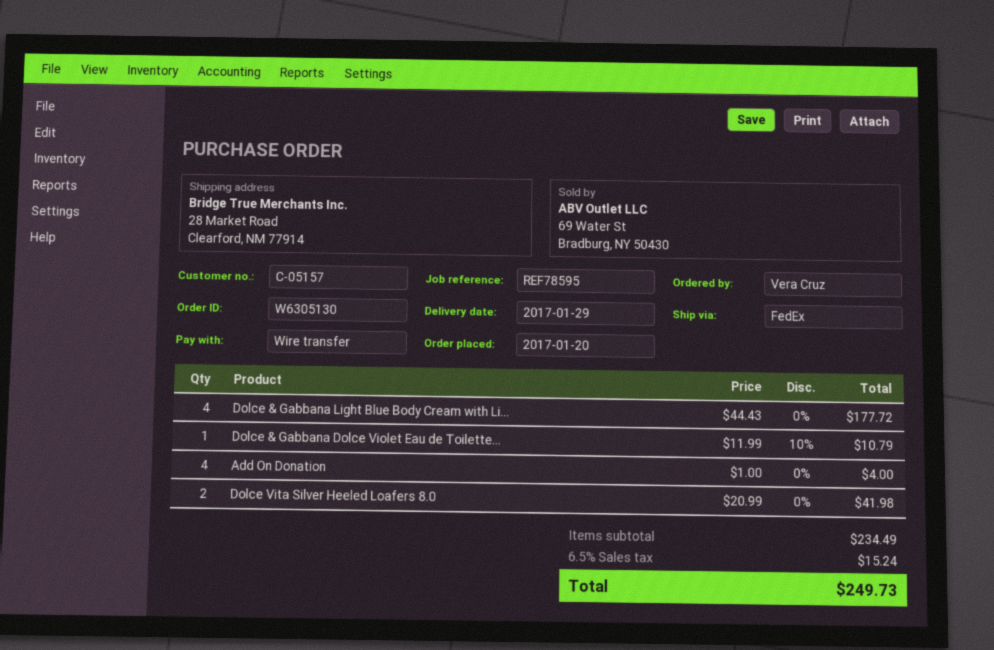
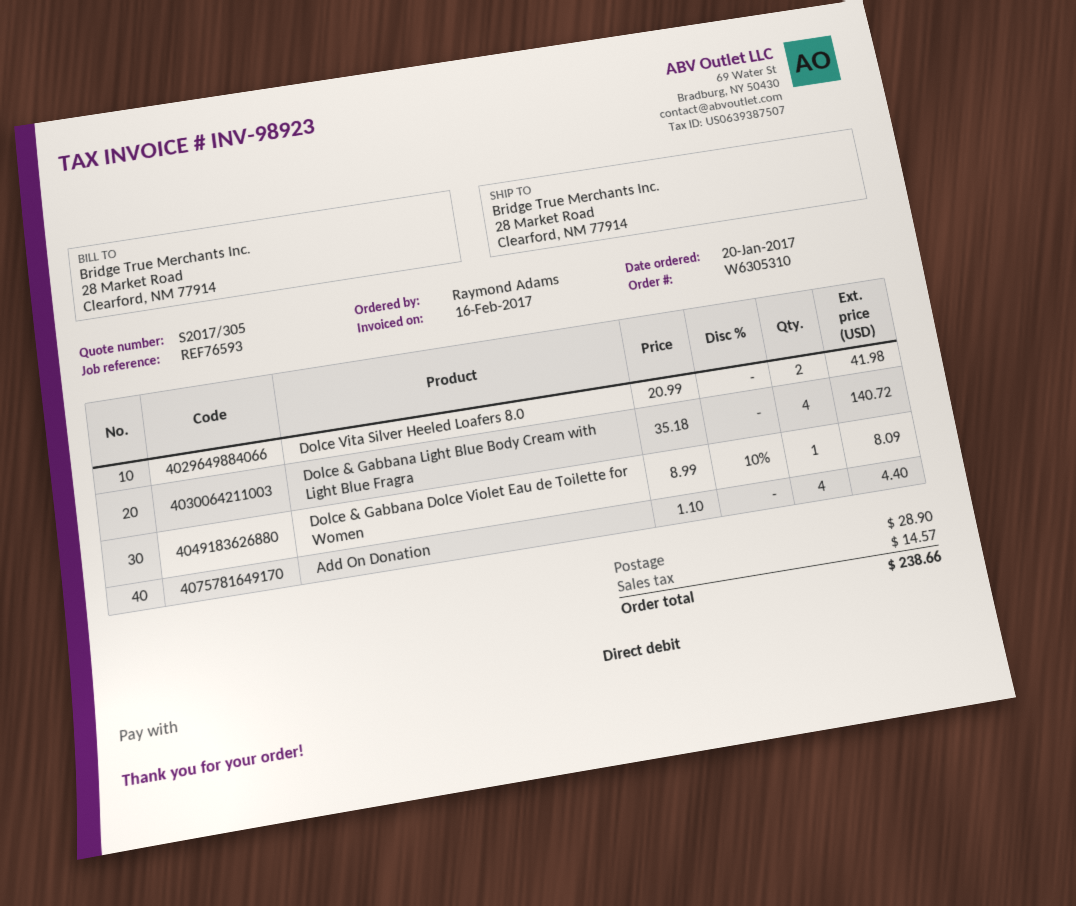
order number: W6305130 -> W6305310
reference: REF78595 -> REF76593
ordered by: Vera Cruz -> Raymond Adams
payment method: bank transfer -> direct debit
Dolce & Gabbana Light Blue Body Cream with Li...: 4 x 44.43 = 177.72 -> 4 x 35.18 = 140.72
Dolce & Gabbana Dolce Violet Eau de Toilette...: 1 x 11.99 - 10% = 10.79 -> 1 x 8.99 - 10% = 8.09
Add On Donation: 4 x 1.00 = 4.00 -> 4 x 1.10 = 4.40
shipping: none -> 28.90
tax: 15.24 -> 14.57
total: 249.73 -> 238.66

